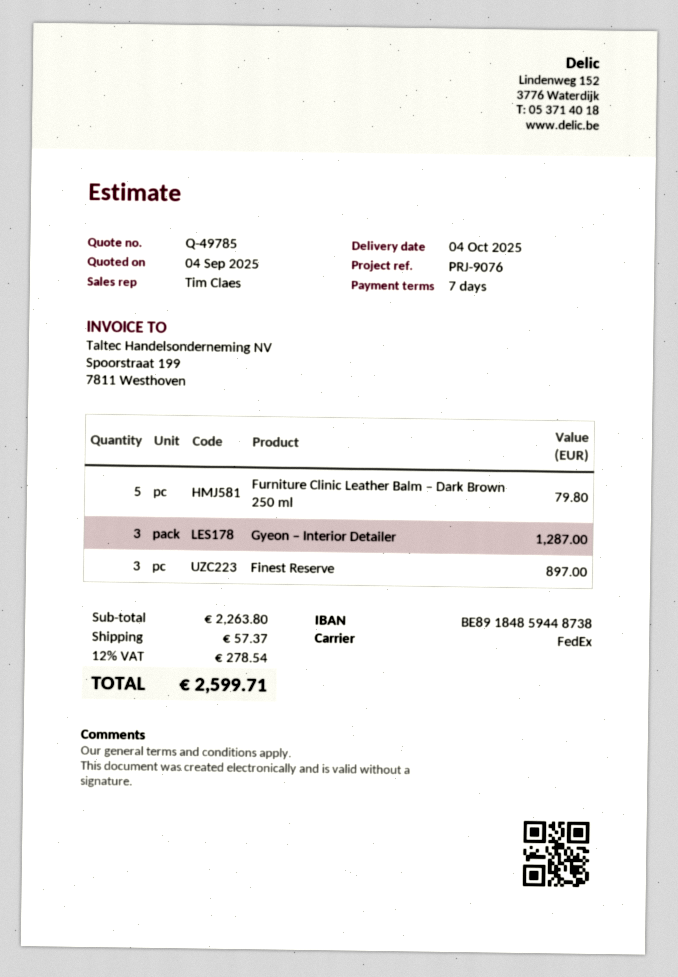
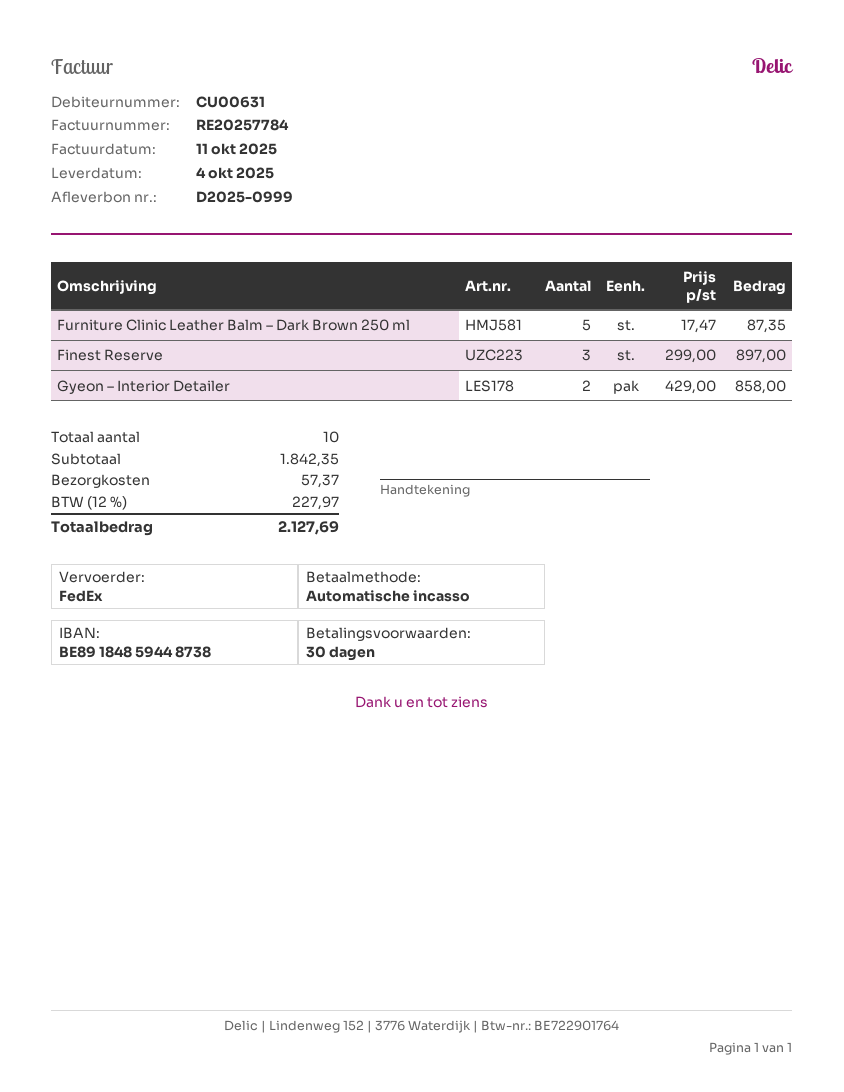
payment terms: 7 days -> 30 days
Furniture Clinic Leather Balm – Dark Brown 250 ml: 5 for 79.80 -> 5 for 87.35
Gyeon – Interior Detailer: 3 for 1287.00 -> 2 for 858.00
subtotal: 2263.80 -> 1842.35
tax: 12% = 278.54 -> 12% = 227.97
total: 2599.71 -> 2127.69

